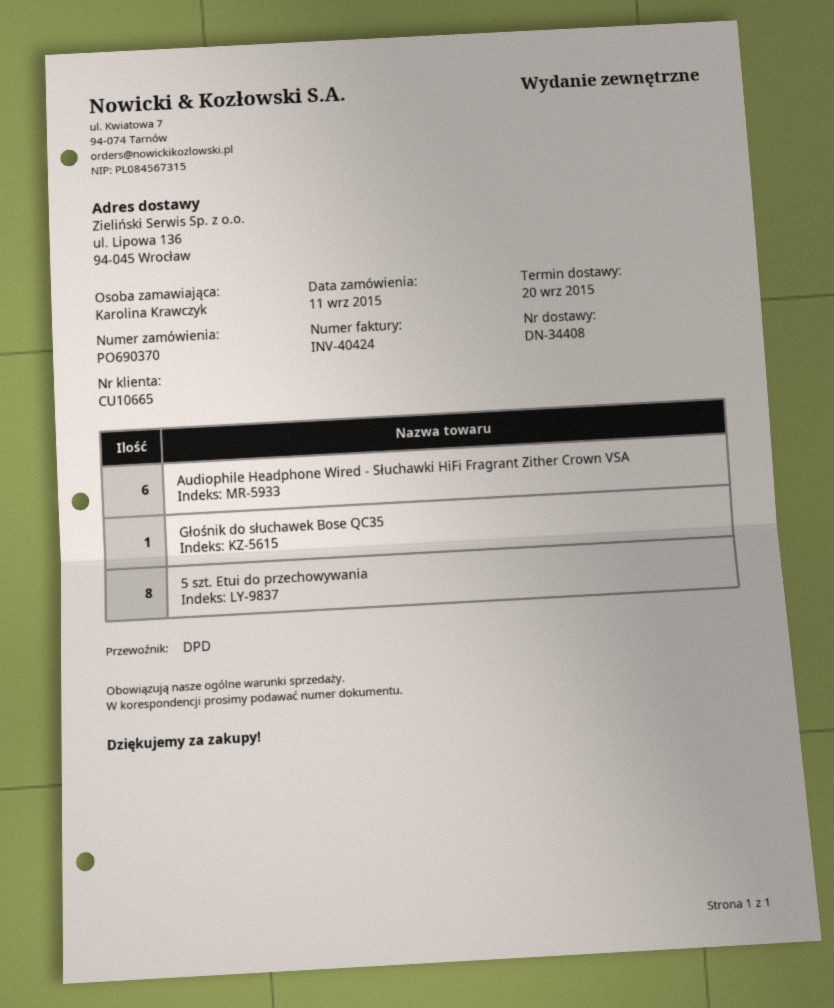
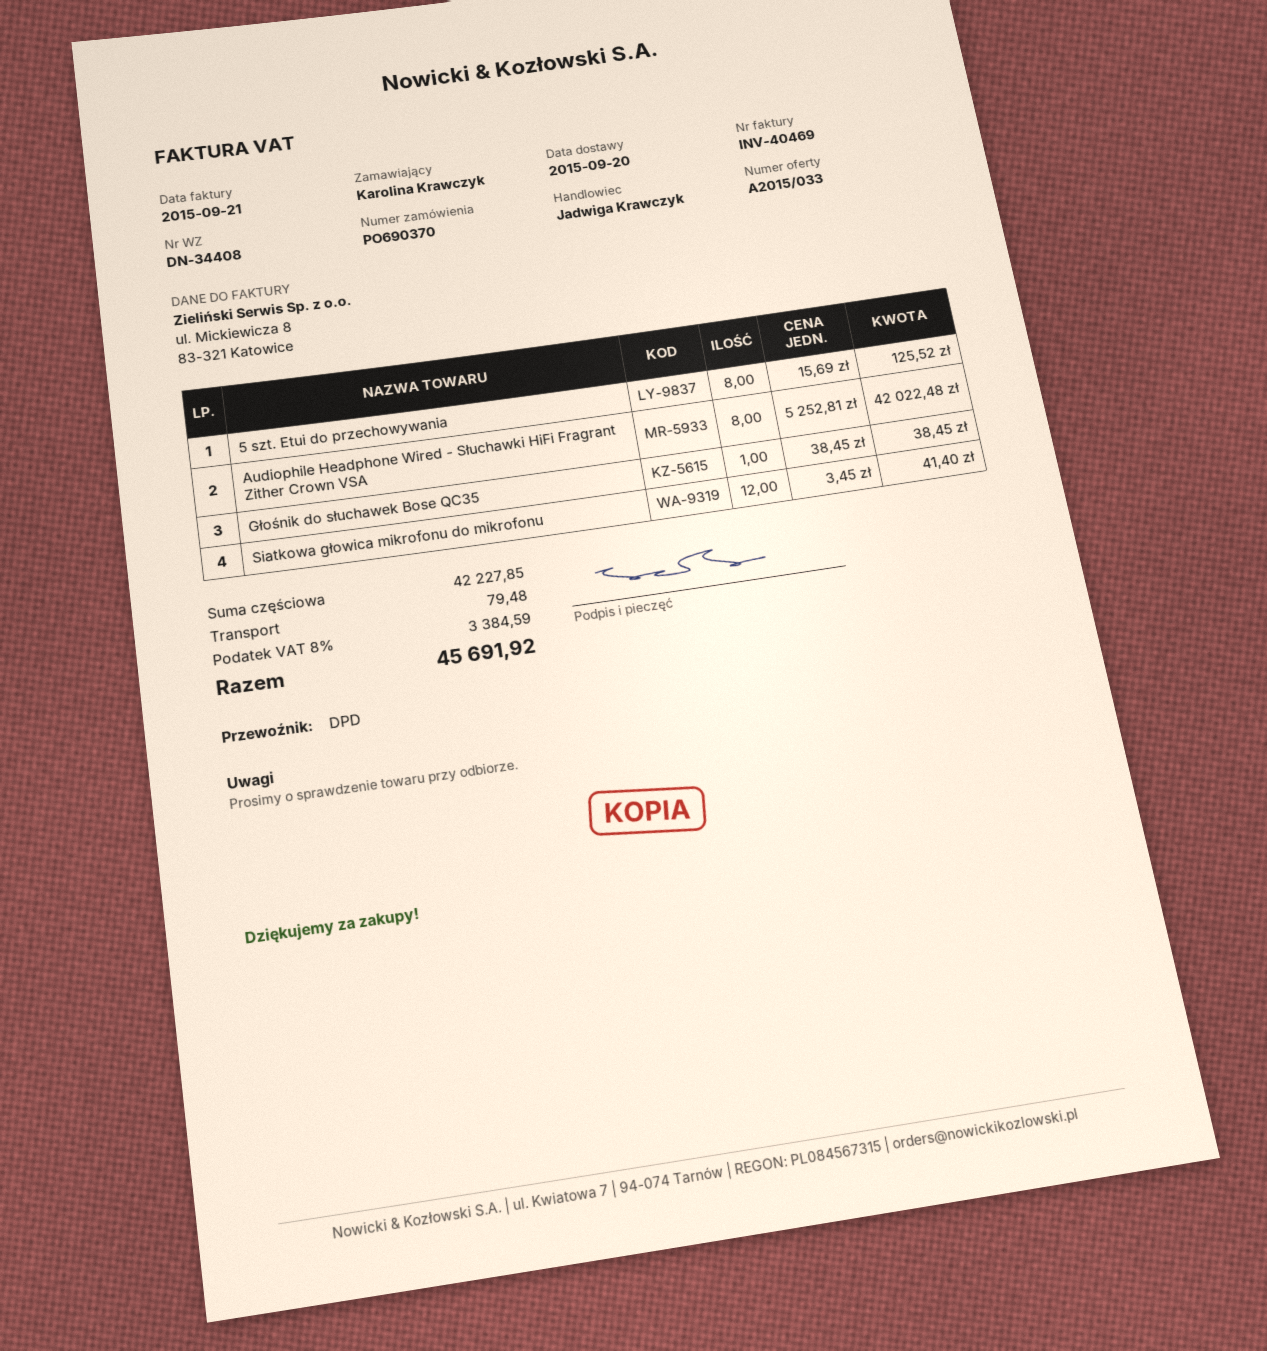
invoice number: INV-40424 -> INV-40469
Audiophile Headphone Wired - Słuchawki HiFi Fragrant Zither Crown VSA: 6 -> 8
Siatkowa głowica mikrofonu do mikrofonu: none -> 12

